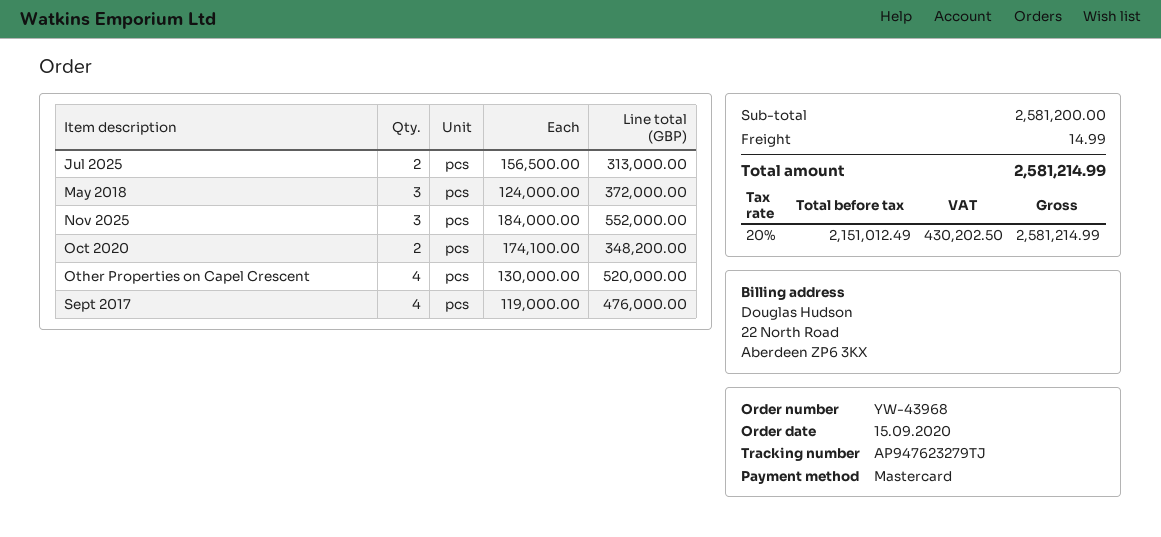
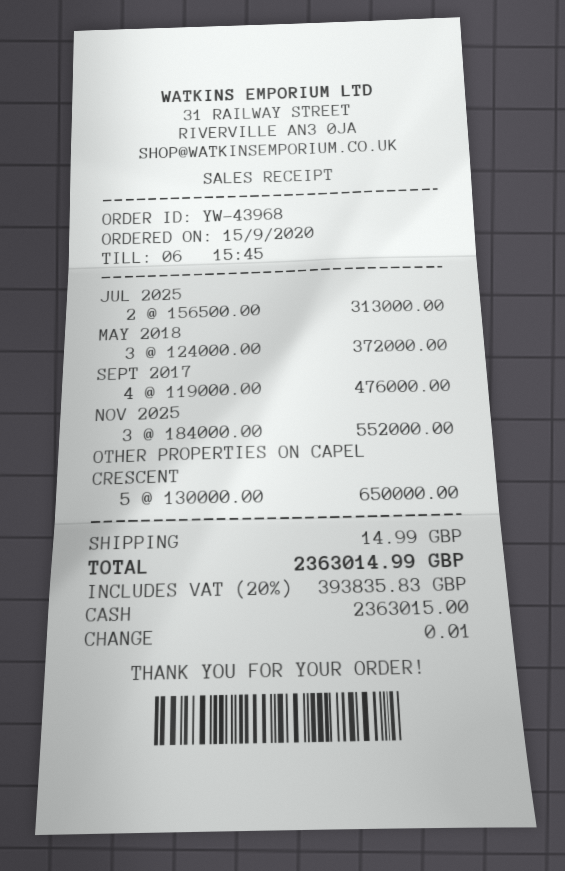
payment method: Mastercard -> cash
Oct 2020: 2 x 174100.00 = 348200.00 -> none
Other Properties on Capel Crescent: 4 x 130000.00 = 520000.00 -> 5 x 130000.00 = 650000.00
tax: 20% = 430202.50 -> 20% = 393835.83
total: 2581214.99 -> 2363014.99

